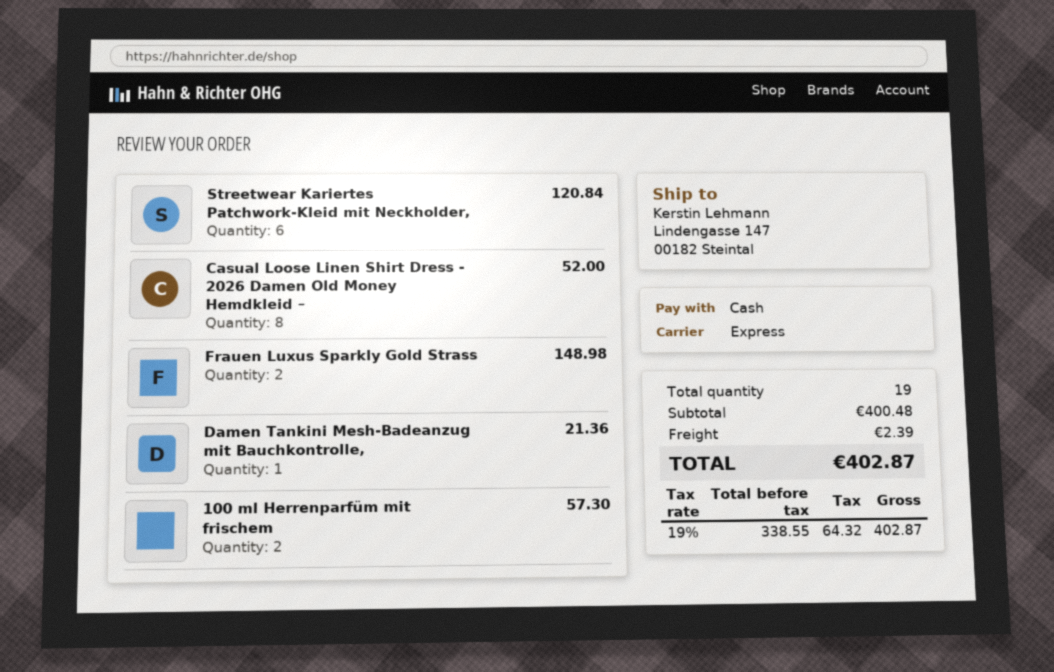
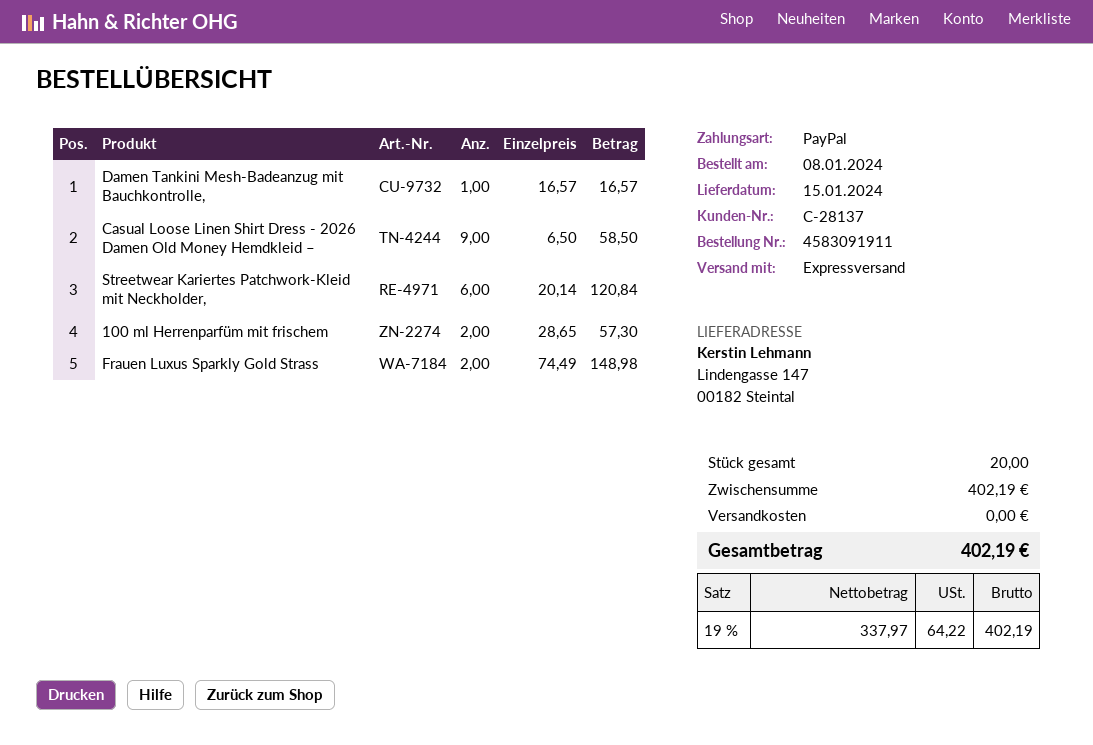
payment method: cash -> PayPal
Casual Loose Linen Shirt Dress - 2026 Damen Old Money Hemdkleid –: 8 for 52.00 -> 9 for 58.50
Damen Tankini Mesh-Badeanzug mit Bauchkontrolle,: 1 for 21.36 -> 1 for 16.57
total quantity: 19 -> 20
subtotal: 400.48 -> 402.19
shipping: 2.39 -> 0.00
net: 338.55 -> 337.97
tax: 19% = 64.32 -> 19% = 64.22
total: 402.87 -> 402.19

